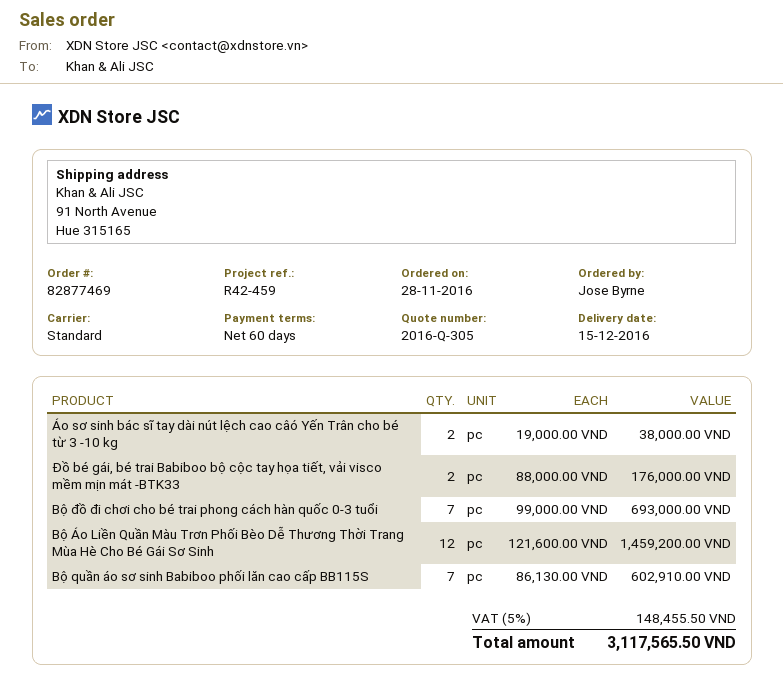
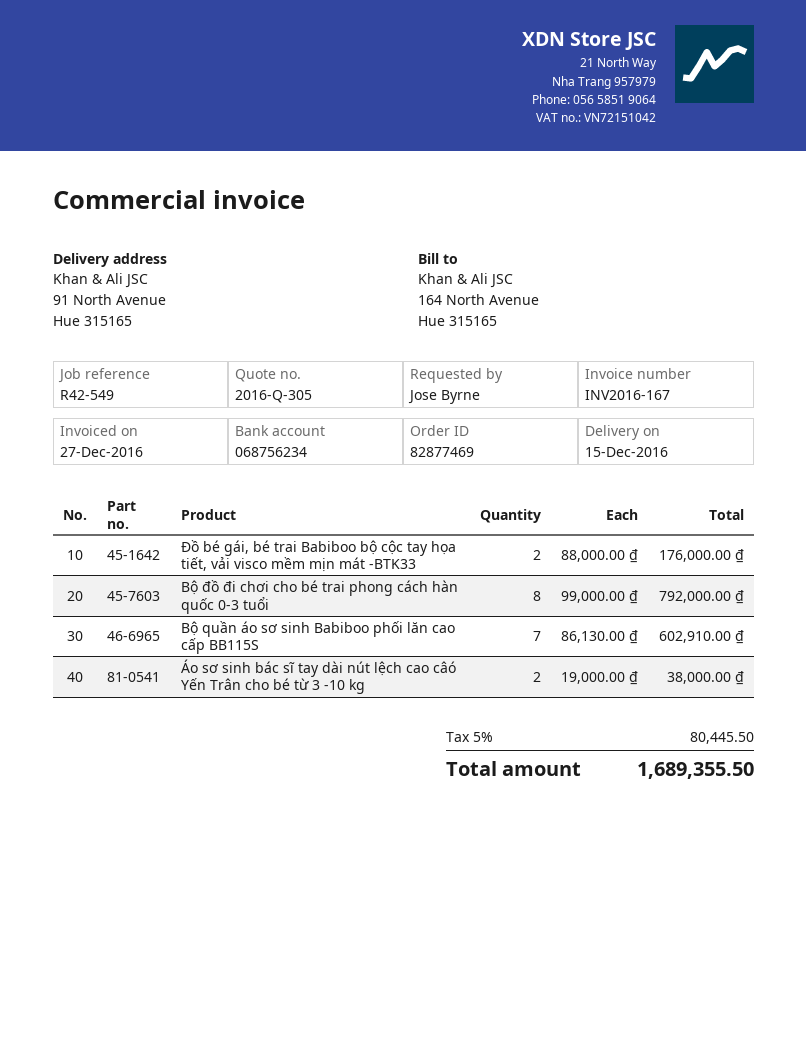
reference: R42-459 -> R42-549
Bộ đồ đi chơi cho bé trai phong cách hàn quốc 0-3 tuổi: 7 x 99000.00 = 693000.00 -> 8 x 99000.00 = 792000.00
Bộ Áo Liền Quần Màu Trơn Phối Bèo Dễ Thương Thời Trang Mùa Hè Cho Bé Gái Sơ Sinh: 12 x 121600.00 = 1459200.00 -> none
tax: 5% = 148455.50 -> 5% = 80445.50
total: 3117565.50 -> 1689355.50

